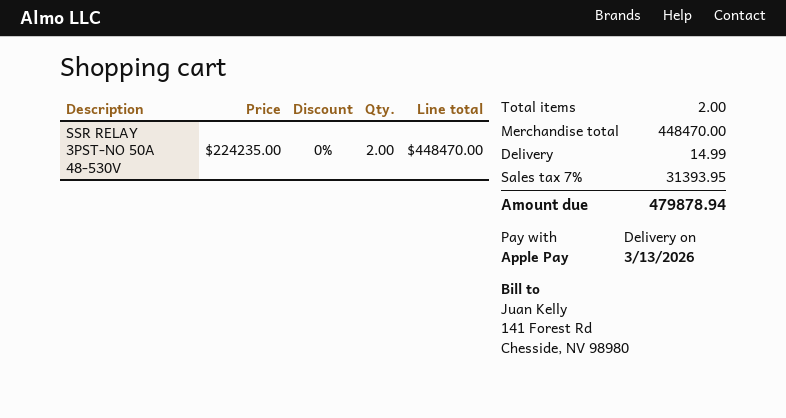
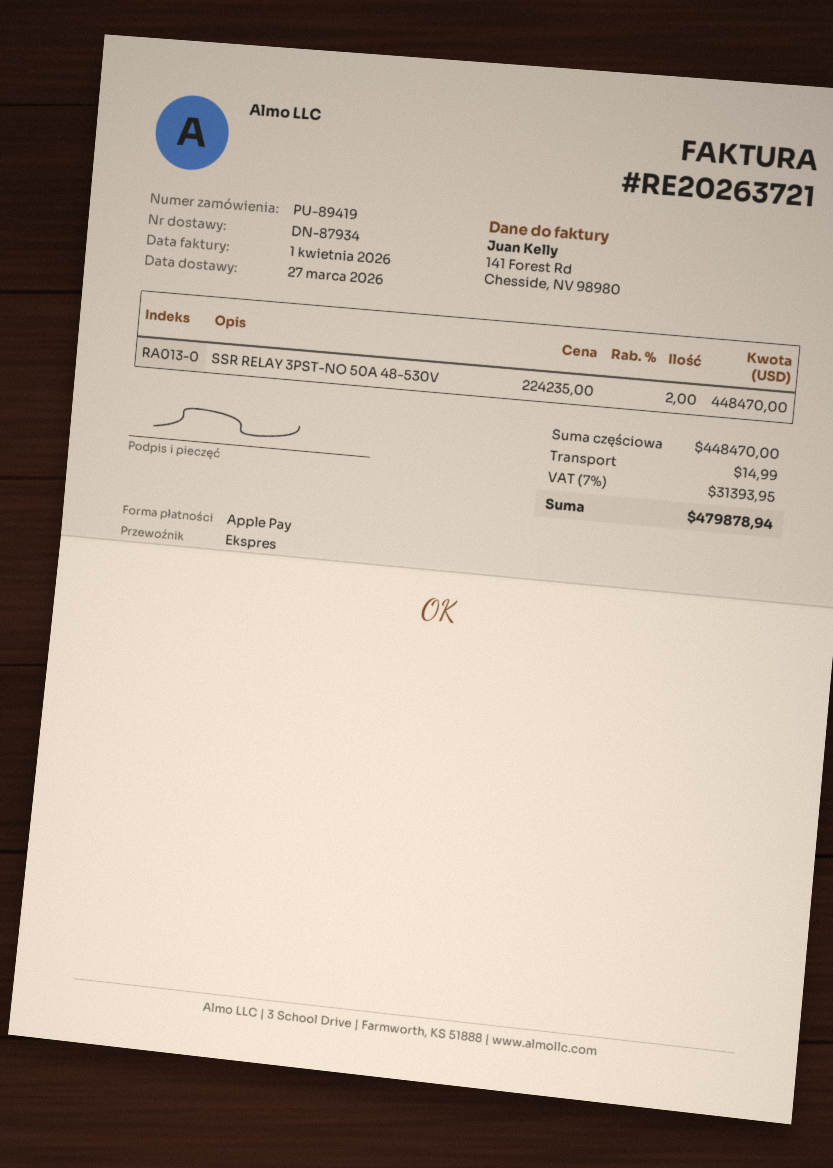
delivery date: 2026-03-13 -> 2026-03-27

